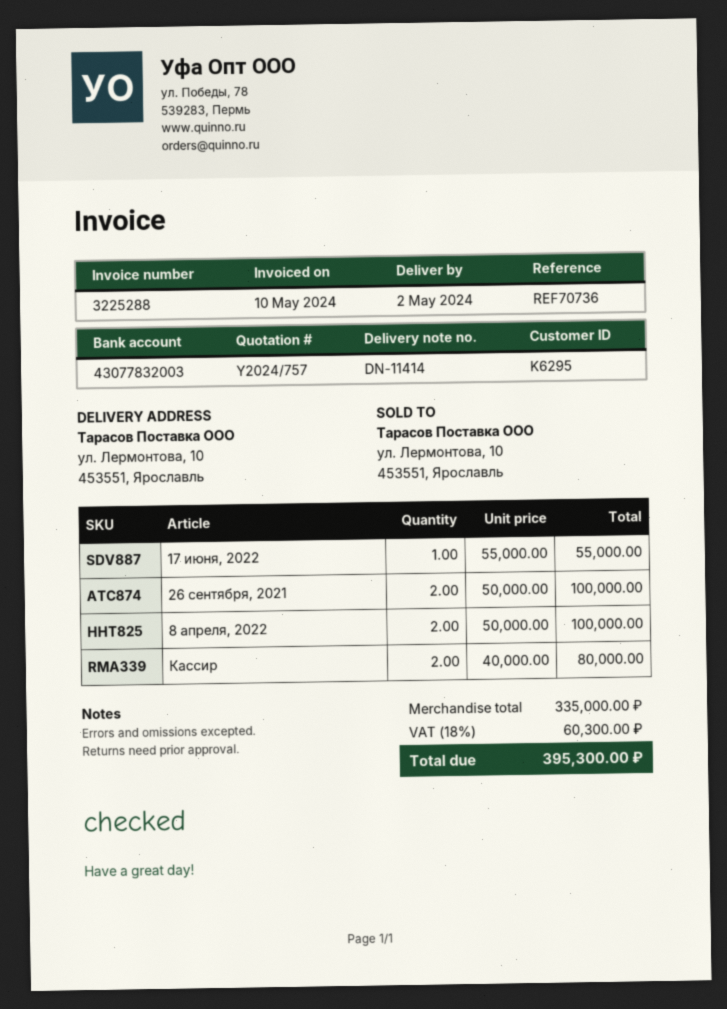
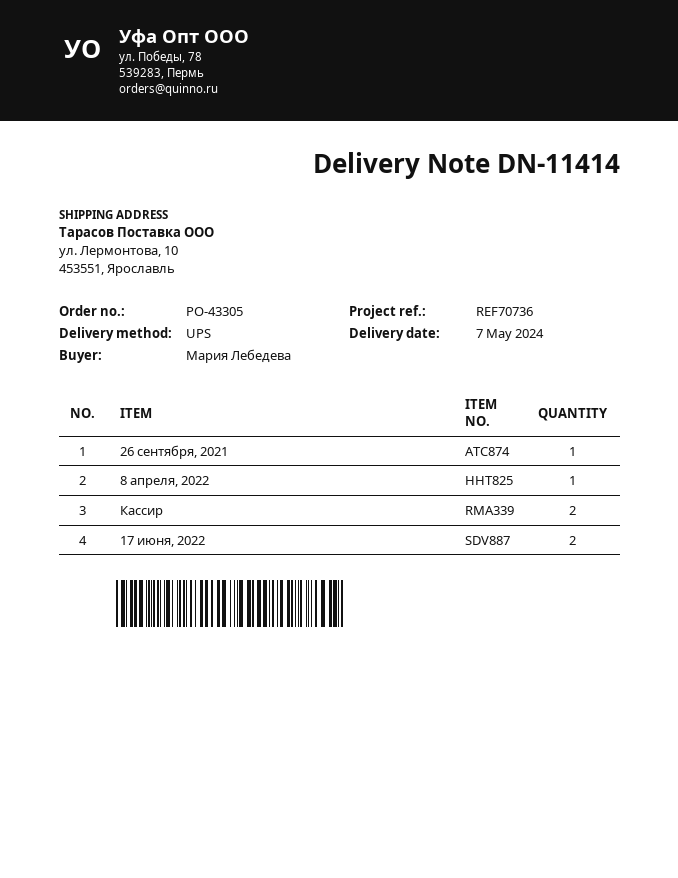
delivery date: 2024-05-02 -> 2024-05-07
17 июня, 2022: 1 -> 2
26 сентября, 2021: 2 -> 1
8 апреля, 2022: 2 -> 1

